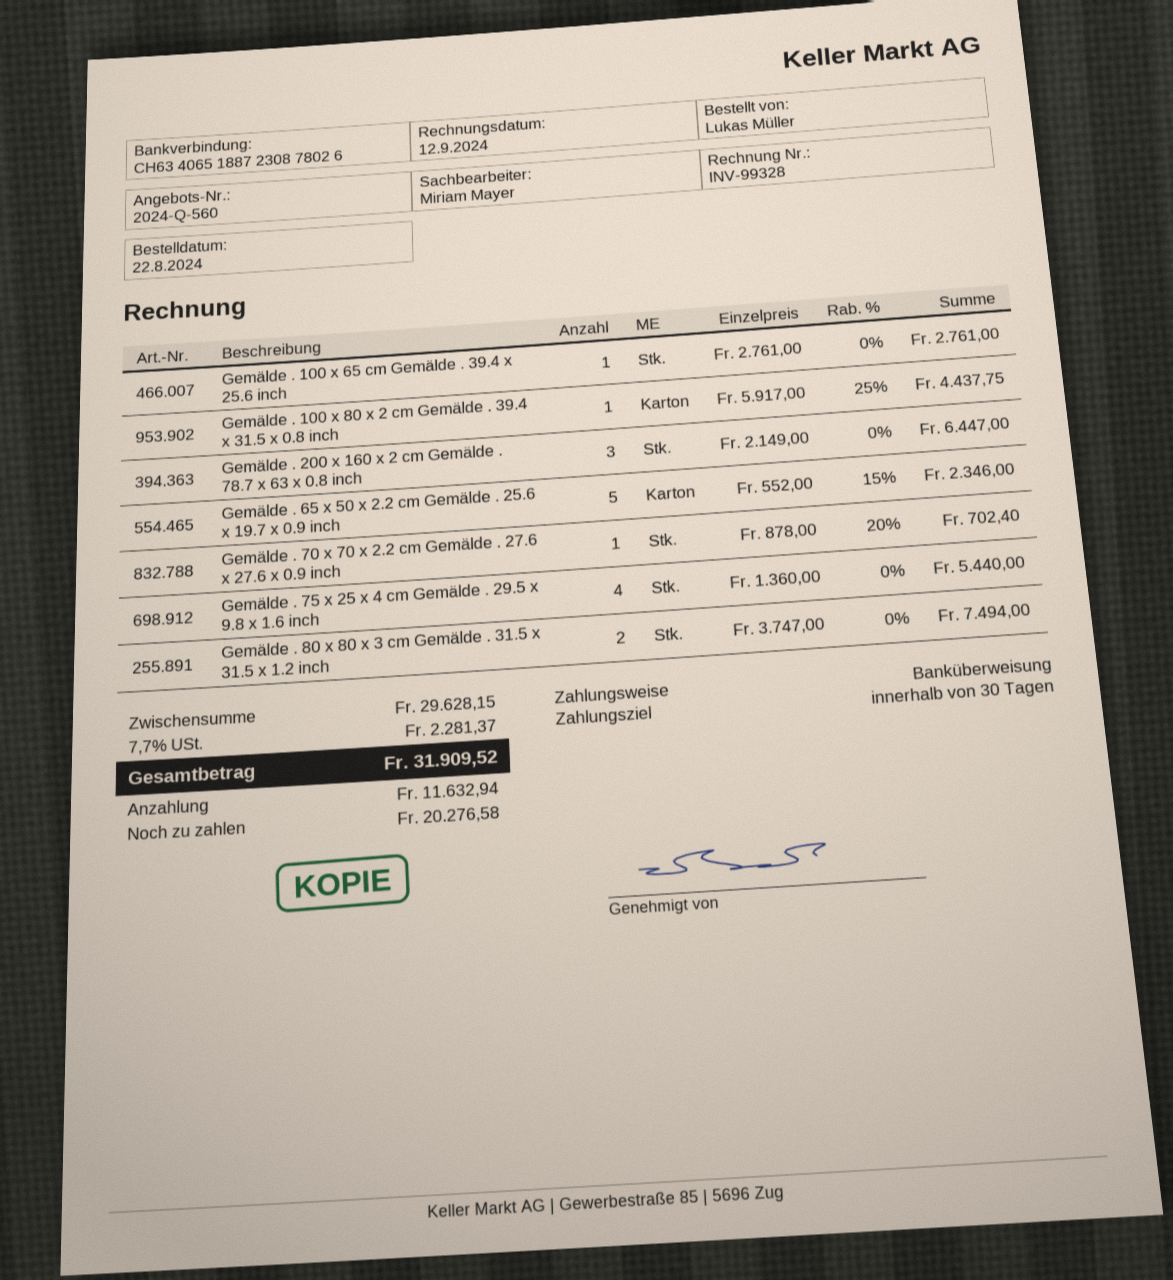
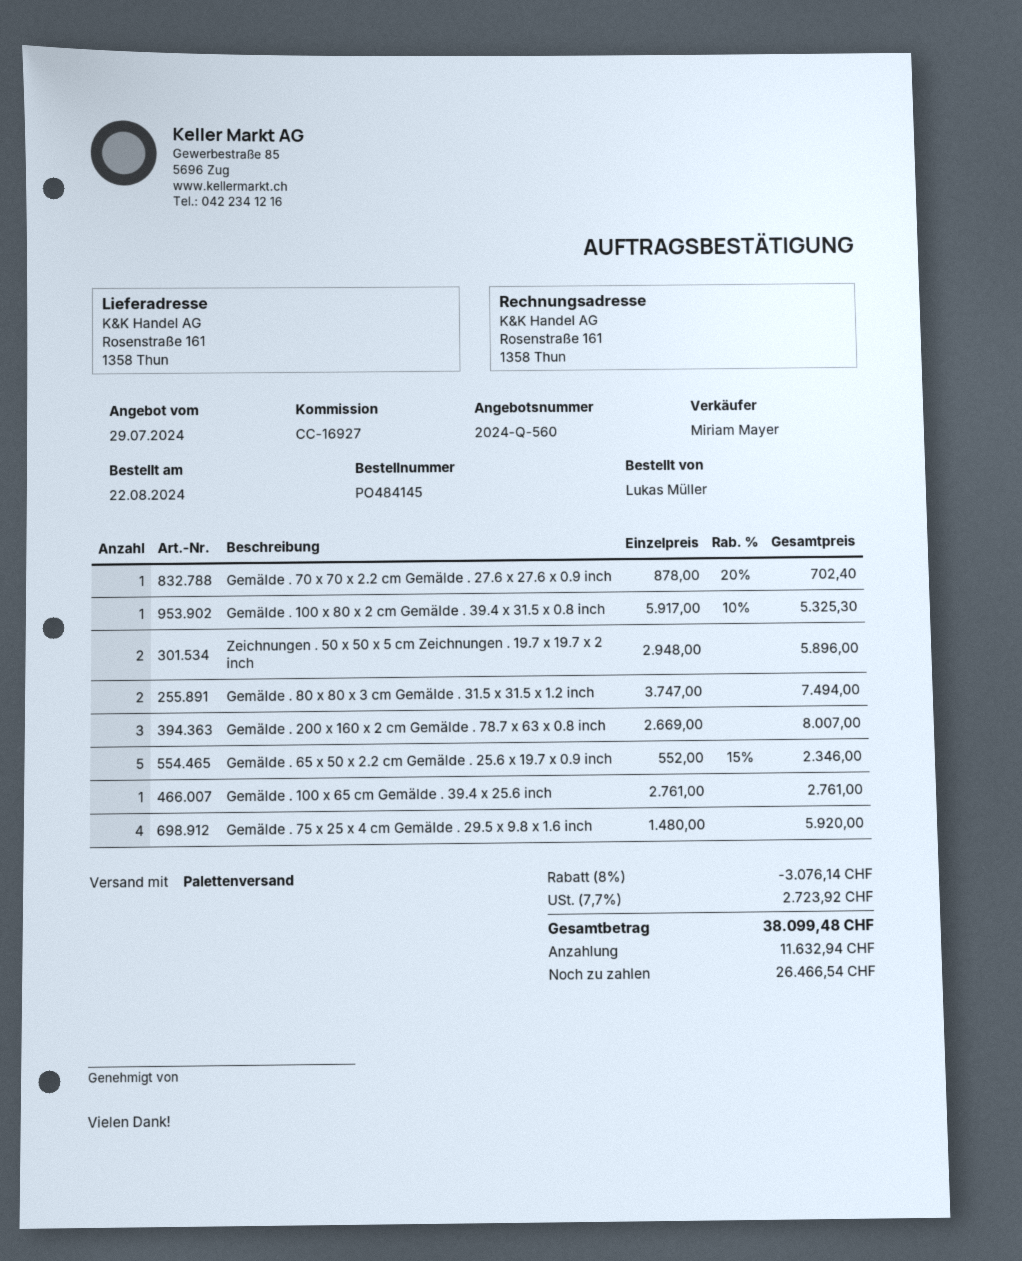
Gemälde . 100 x 80 x 2 cm Gemälde . 39.4 x 31.5 x 0.8 inch: 1 x 5917.00 - 25% = 4437.75 -> 1 x 5917.00 - 10% = 5325.30
Gemälde . 200 x 160 x 2 cm Gemälde . 78.7 x 63 x 0.8 inch: 3 x 2149.00 = 6447.00 -> 3 x 2669.00 = 8007.00
Gemälde . 75 x 25 x 4 cm Gemälde . 29.5 x 9.8 x 1.6 inch: 4 x 1360.00 = 5440.00 -> 4 x 1480.00 = 5920.00
Zeichnungen . 50 x 50 x 5 cm Zeichnungen . 19.7 x 19.7 x 2 inch: none -> 2 x 2948.00 = 5896.00
discount: none -> 8% = 3076.14
tax: 7.7% = 2281.37 -> 7.7% = 2723.92
total: 31909.52 -> 38099.48
balance: 20276.58 -> 26466.54

